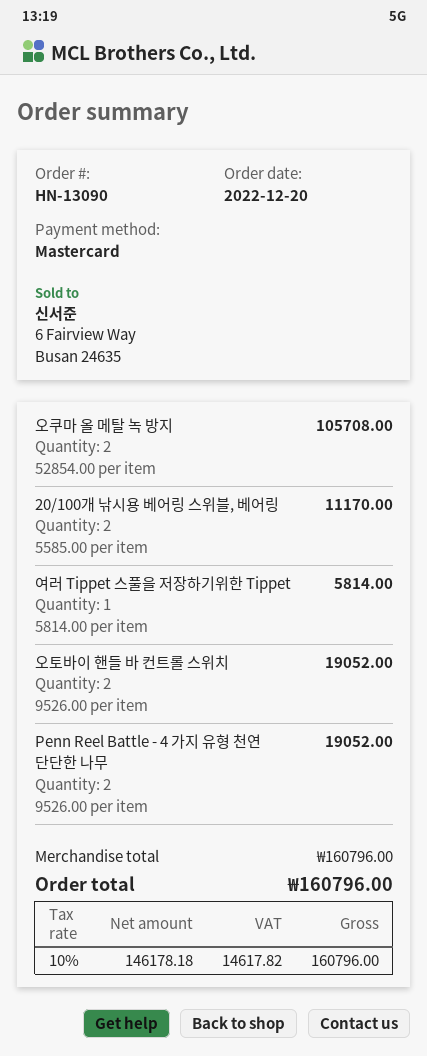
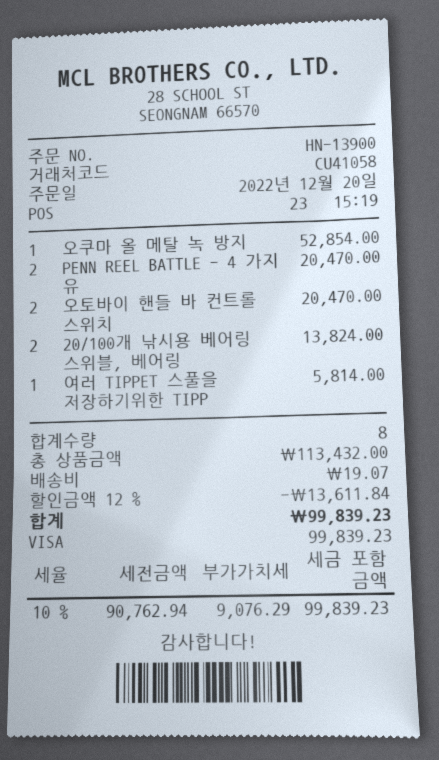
order number: HN-13090 -> HN-13900
payment method: Mastercard -> Visa
오쿠마 올 메탈 녹 방지: 2 for 105708.00 -> 1 for 52854.00
20/100개 낚시용 베어링 스위블, 베어링: 2 for 11170.00 -> 2 for 13824.00
오토바이 핸들 바 컨트롤 스위치: 2 for 19052.00 -> 2 for 20470.00
Penn Reel Battle - 4 가지 유형 천연 단단한 나무: 2 for 19052.00 -> 2 for 20470.00
subtotal: 160796.00 -> 113432.00
discount: none -> 12% = 13611.84
shipping: none -> 19.07
net: 146178.18 -> 90762.94
tax: 10% = 14617.82 -> 10% = 9076.29
total: 160796.00 -> 99839.23

